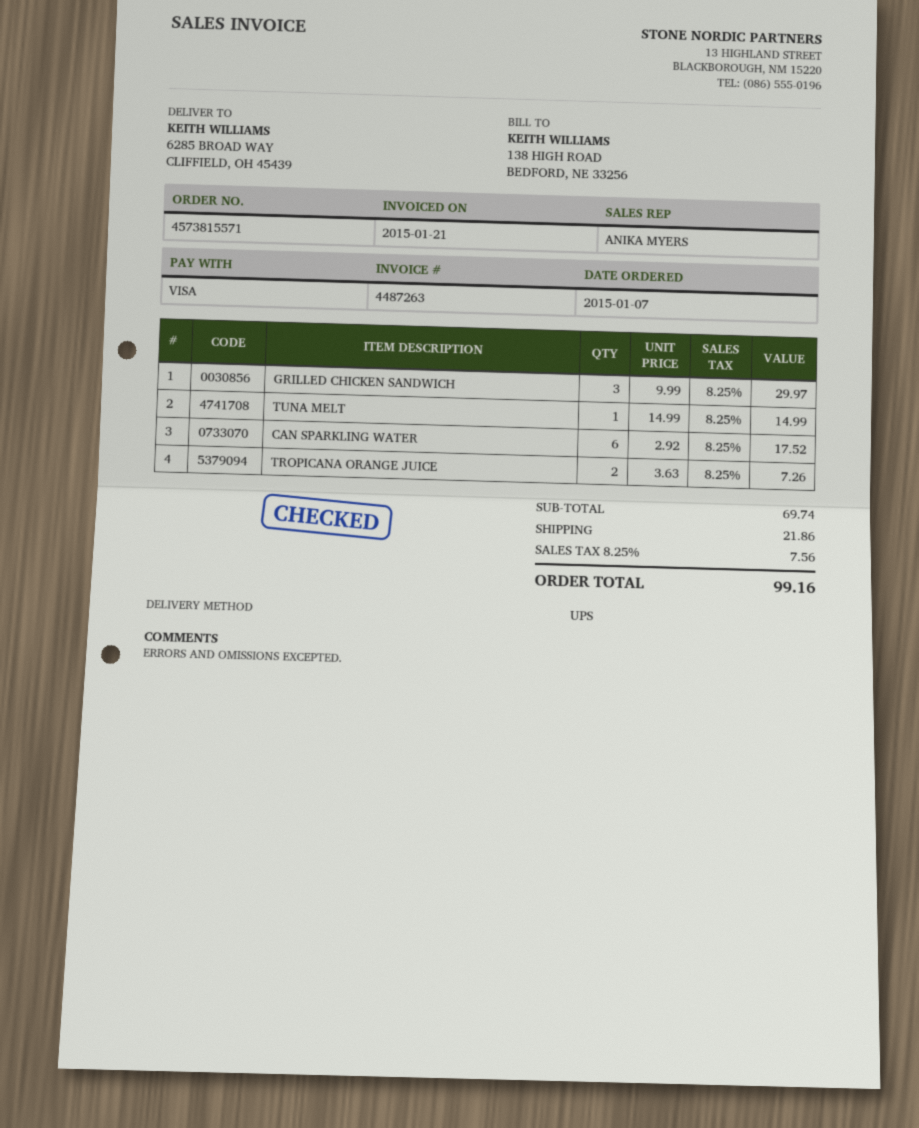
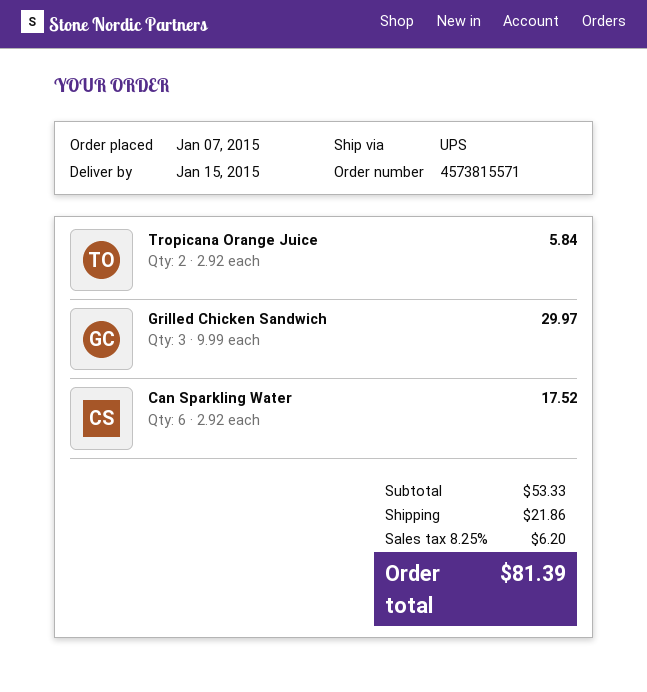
TUNA MELT: 1 x 14.99 = 14.99 -> none
TROPICANA ORANGE JUICE: 2 x 3.63 = 7.26 -> 2 x 2.92 = 5.84
subtotal: 69.74 -> 53.33
tax: 8.25% = 7.56 -> 8.25% = 6.20
total: 99.16 -> 81.39

